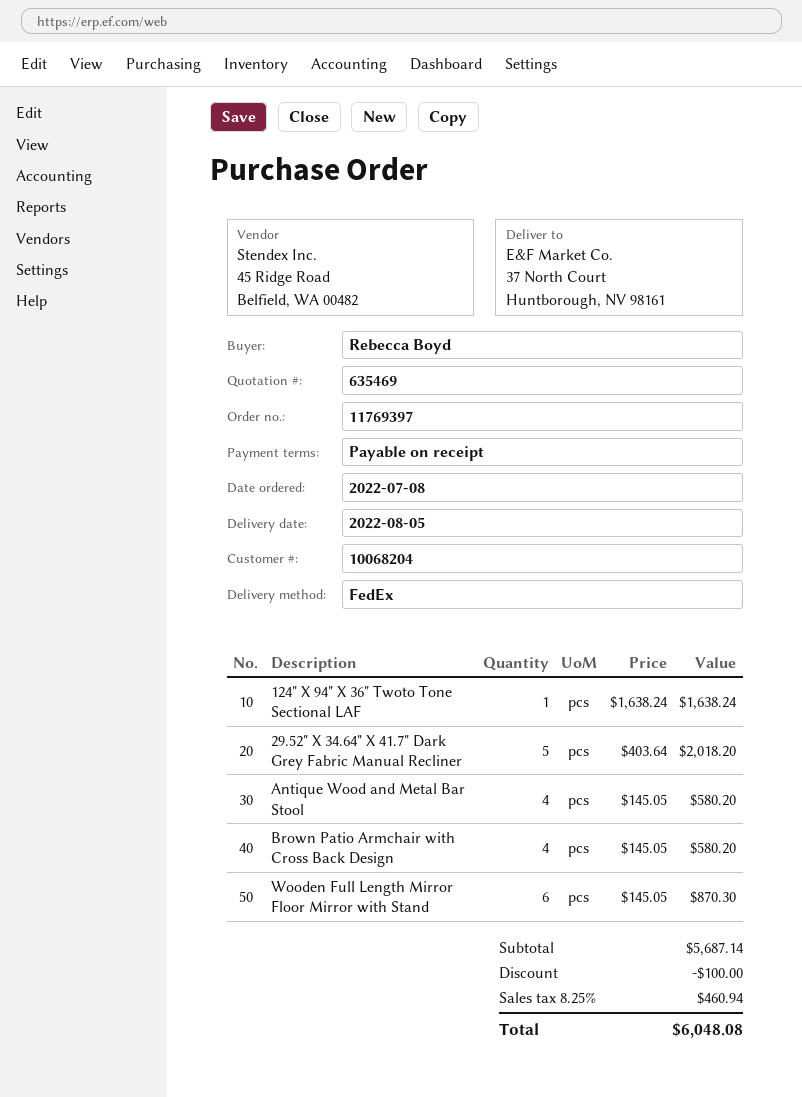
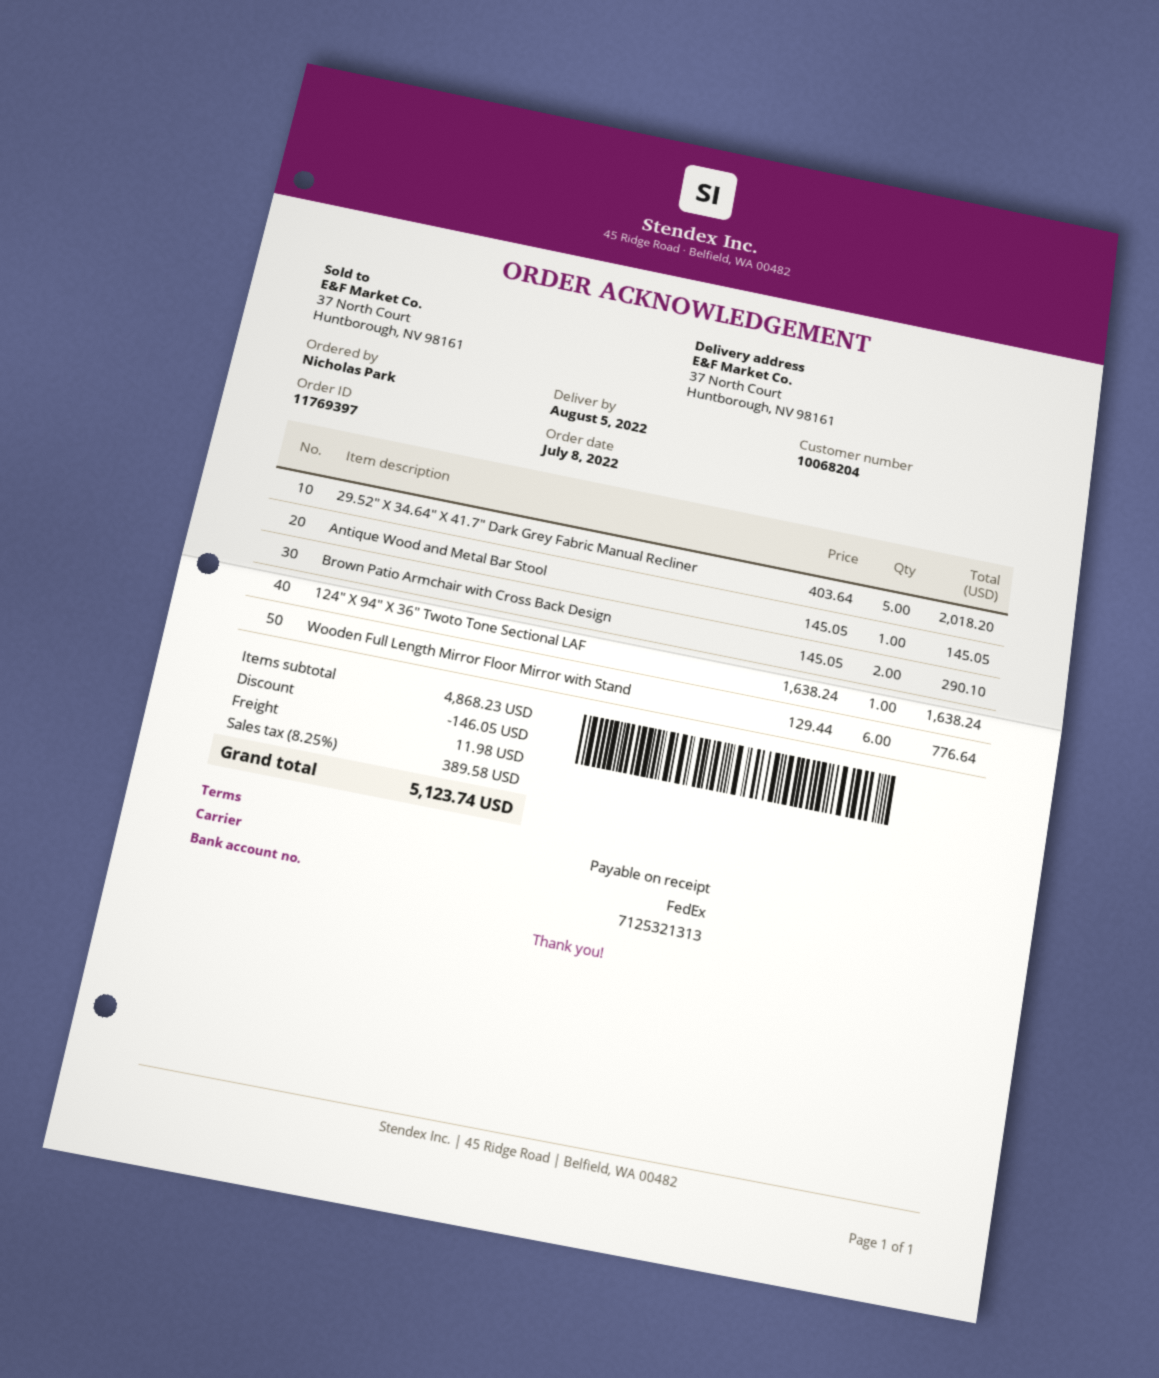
ordered by: Rebecca Boyd -> Nicholas Park
Antique Wood and Metal Bar Stool: 4 x 145.05 = 580.20 -> 1 x 145.05 = 145.05
Brown Patio Armchair with Cross Back Design: 4 x 145.05 = 580.20 -> 2 x 145.05 = 290.10
Wooden Full Length Mirror Floor Mirror with Stand: 6 x 145.05 = 870.30 -> 6 x 129.44 = 776.64
subtotal: 5687.14 -> 4868.23
discount: 100.00 -> 146.05
shipping: none -> 11.98
tax: 8.25% = 460.94 -> 8.25% = 389.58
total: 6048.08 -> 5123.74

